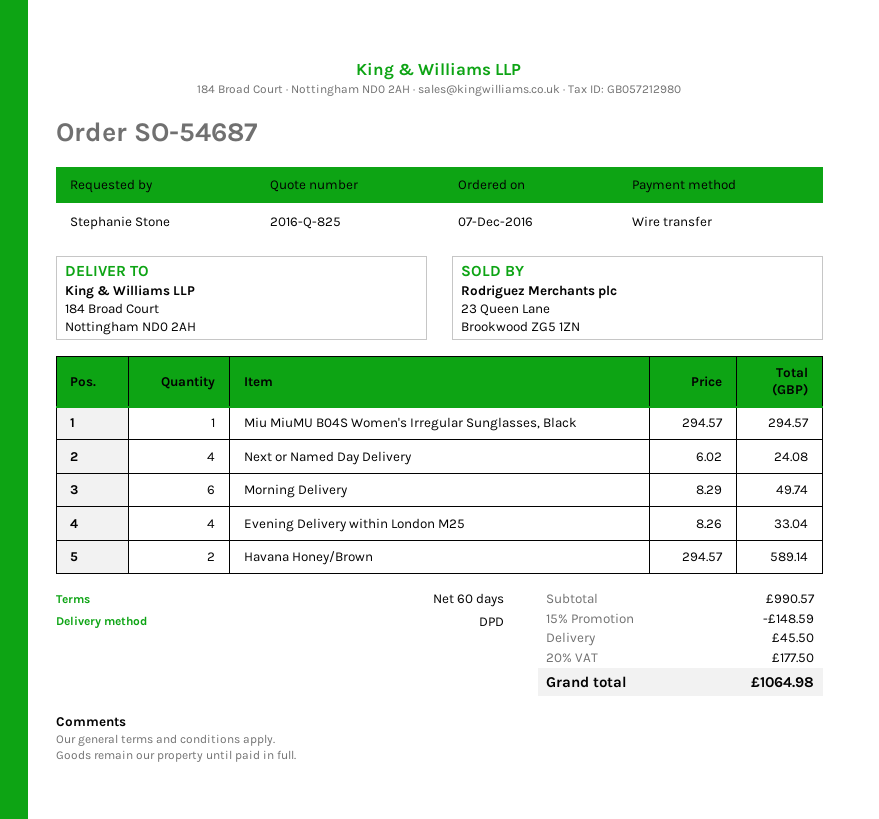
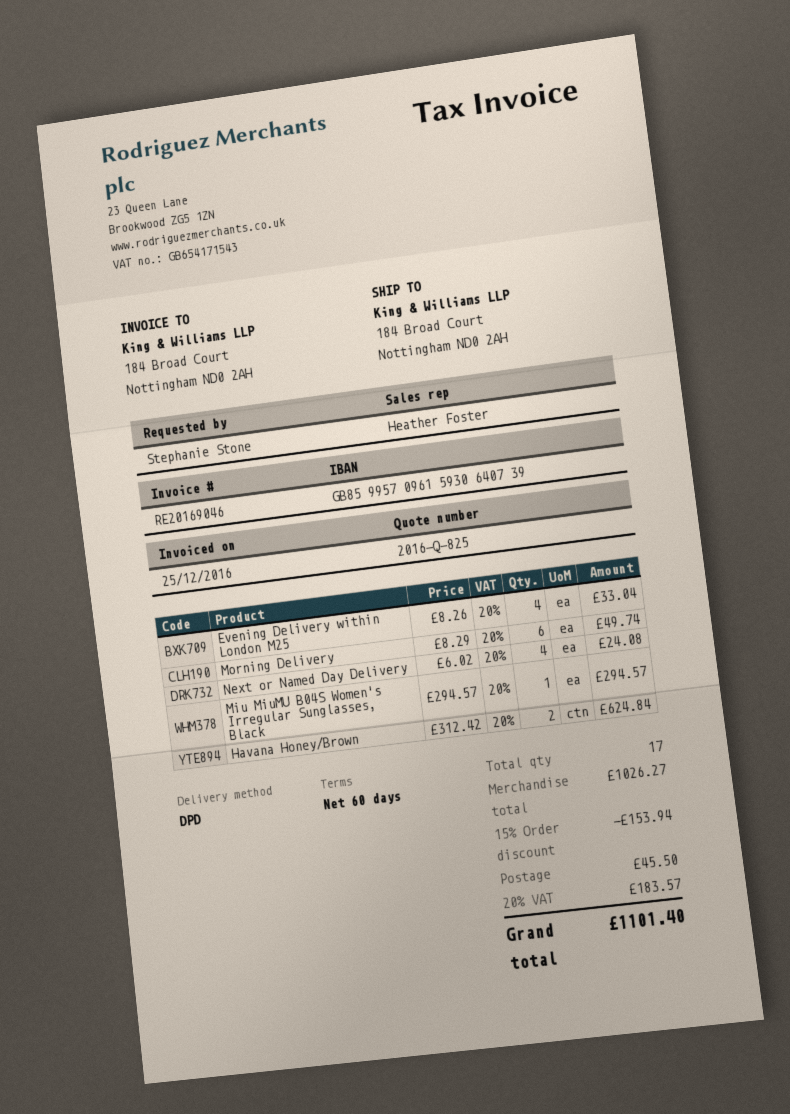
Havana Honey/Brown: 2 x 294.57 = 589.14 -> 2 x 312.42 = 624.84
subtotal: 990.57 -> 1026.27
discount: 15% = 148.59 -> 15% = 153.94
tax: 20% = 177.50 -> 20% = 183.57
total: 1064.98 -> 1101.40

